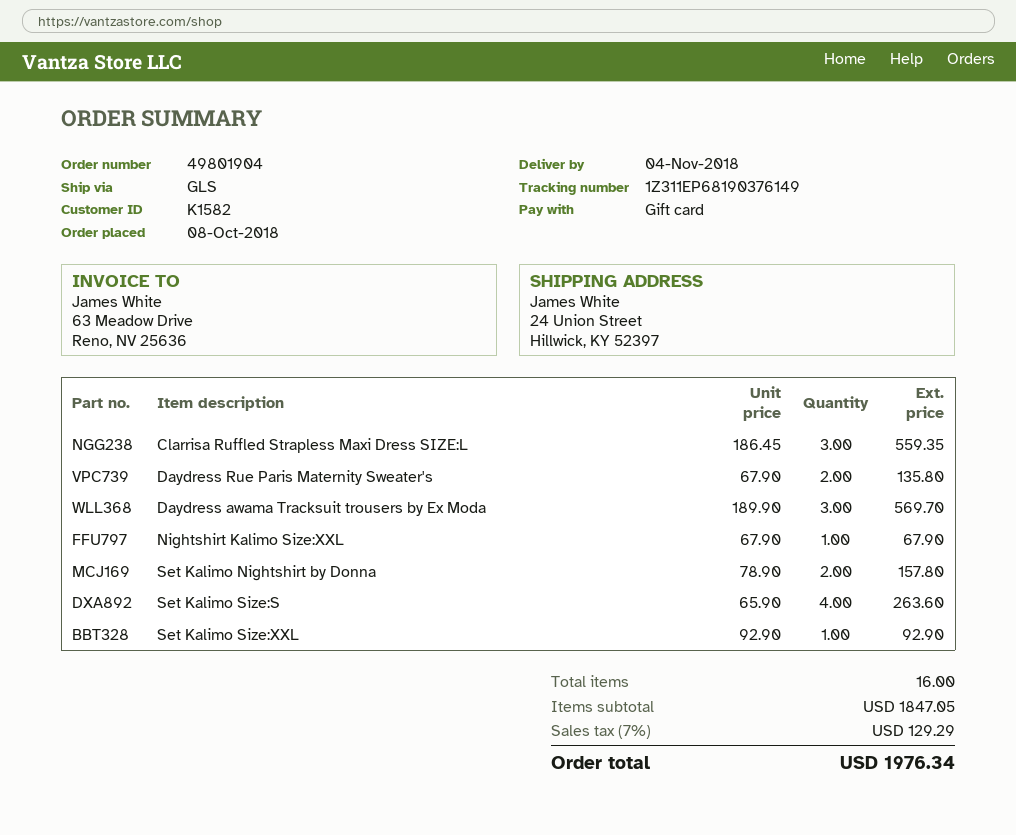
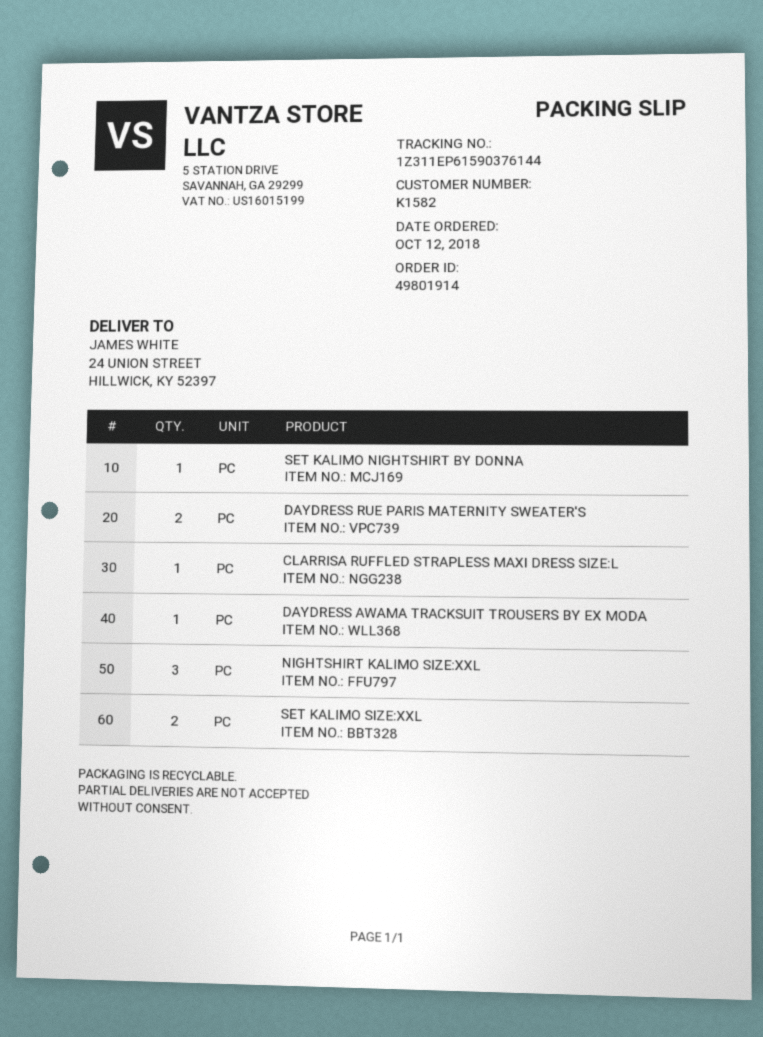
order number: 49801904 -> 49801914
order date: 2018-10-08 -> 2018-10-12
tracking number: 1Z311EP68190376149 -> 1Z311EP61590376144
Clarrisa Ruffled Strapless Maxi Dress SIZE:L: 3 -> 1
Daydress awama Tracksuit trousers by Ex Moda: 3 -> 1
Nightshirt Kalimo Size:XXL: 1 -> 3
Set Kalimo Nightshirt by Donna: 2 -> 1
Set Kalimo Size:S: 4 -> none
Set Kalimo Size:XXL: 1 -> 2

